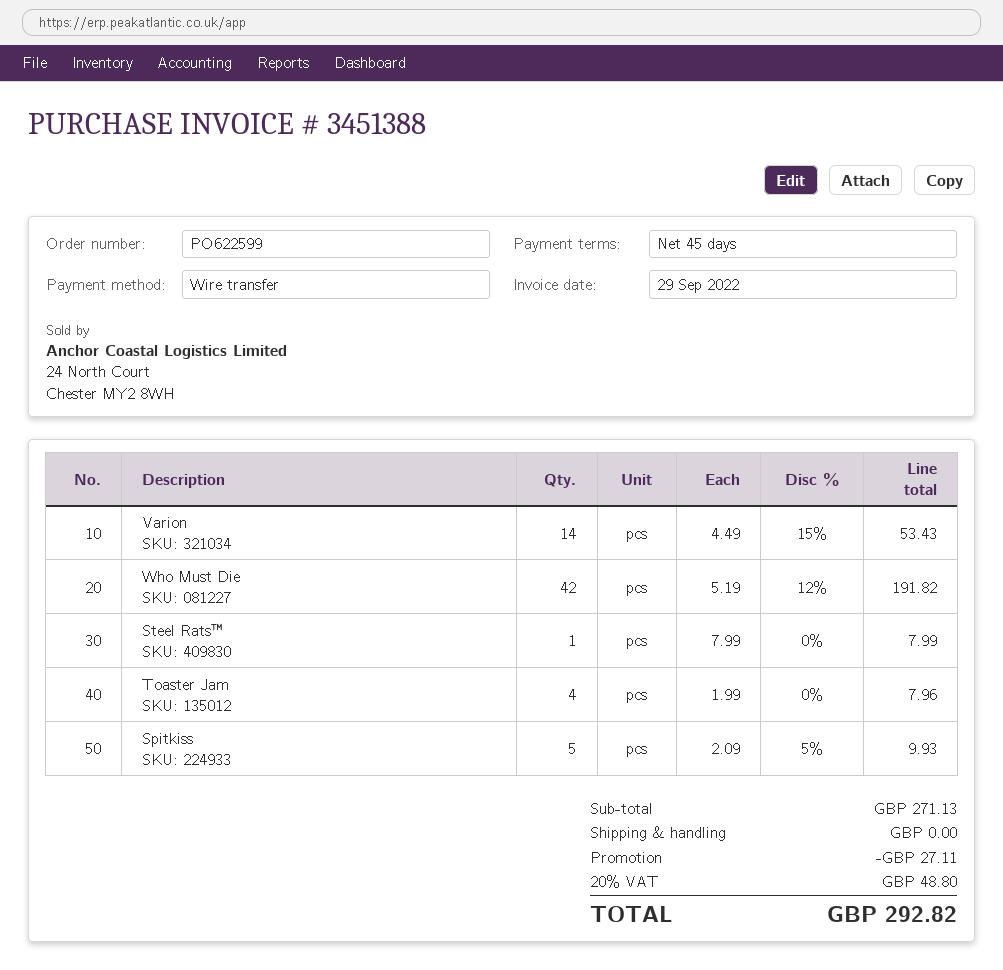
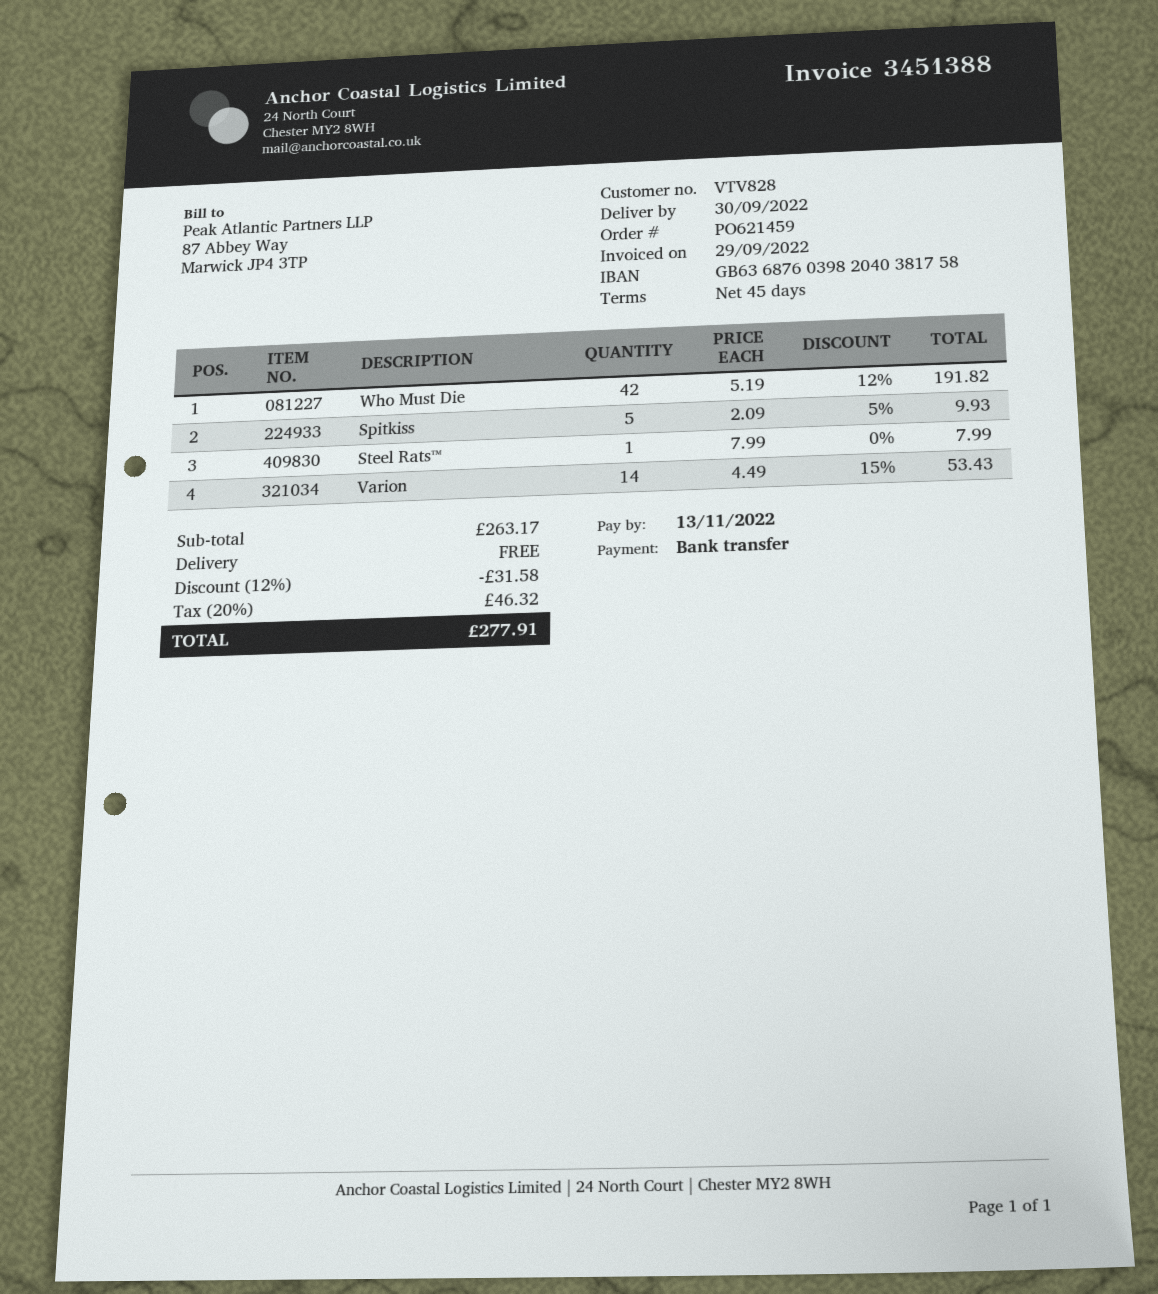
order number: PO622599 -> PO621459
Toaster Jam: 4 x 1.99 = 7.96 -> none
subtotal: 271.13 -> 263.17
discount: 27.11 -> 31.58
tax: 20% = 48.80 -> 20% = 46.32
total: 292.82 -> 277.91

